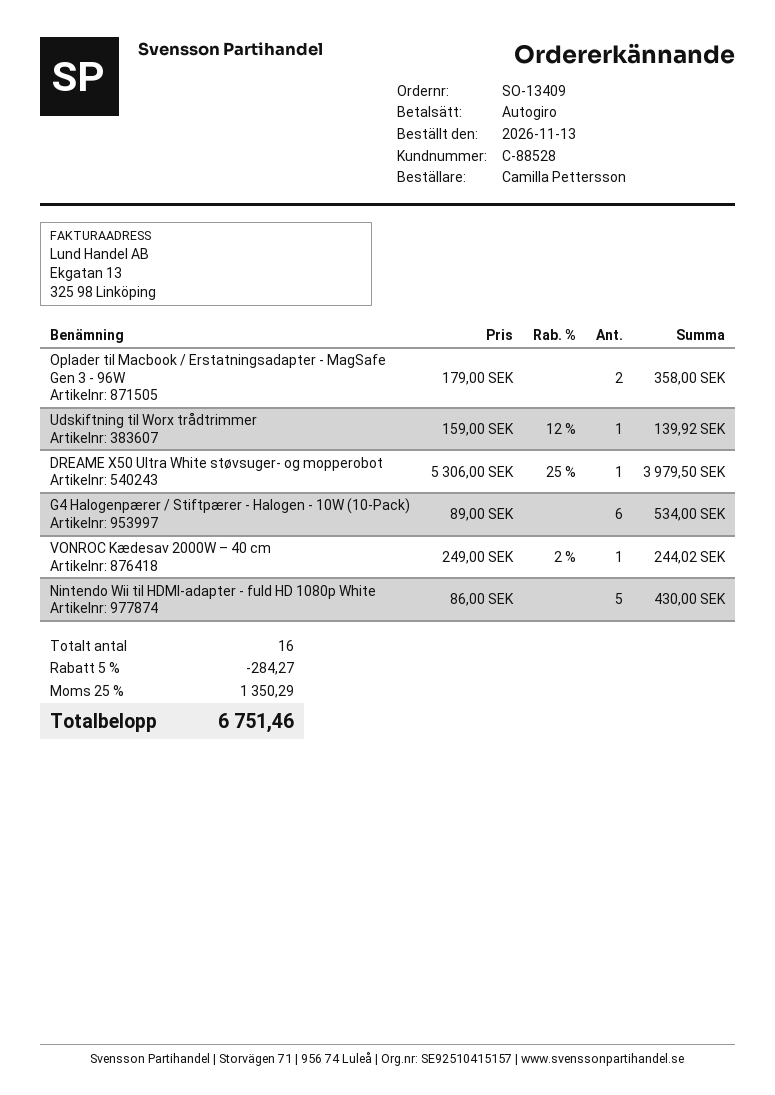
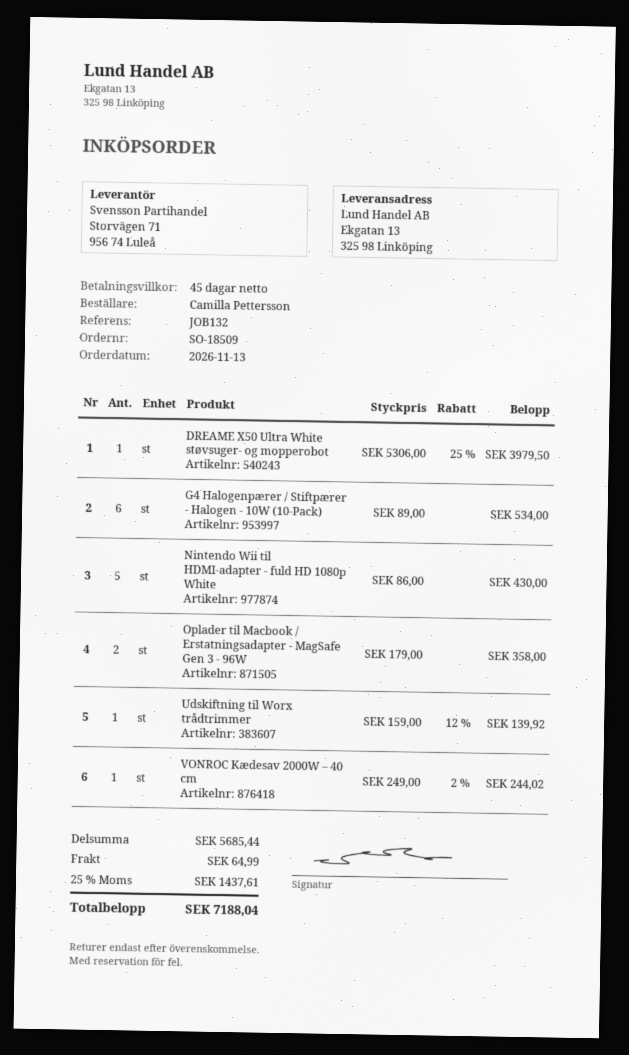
order number: SO-13409 -> SO-18509
discount: 5% = 284.27 -> none
shipping: none -> 64.99
tax: 25% = 1350.29 -> 25% = 1437.61
total: 6751.46 -> 7188.04

